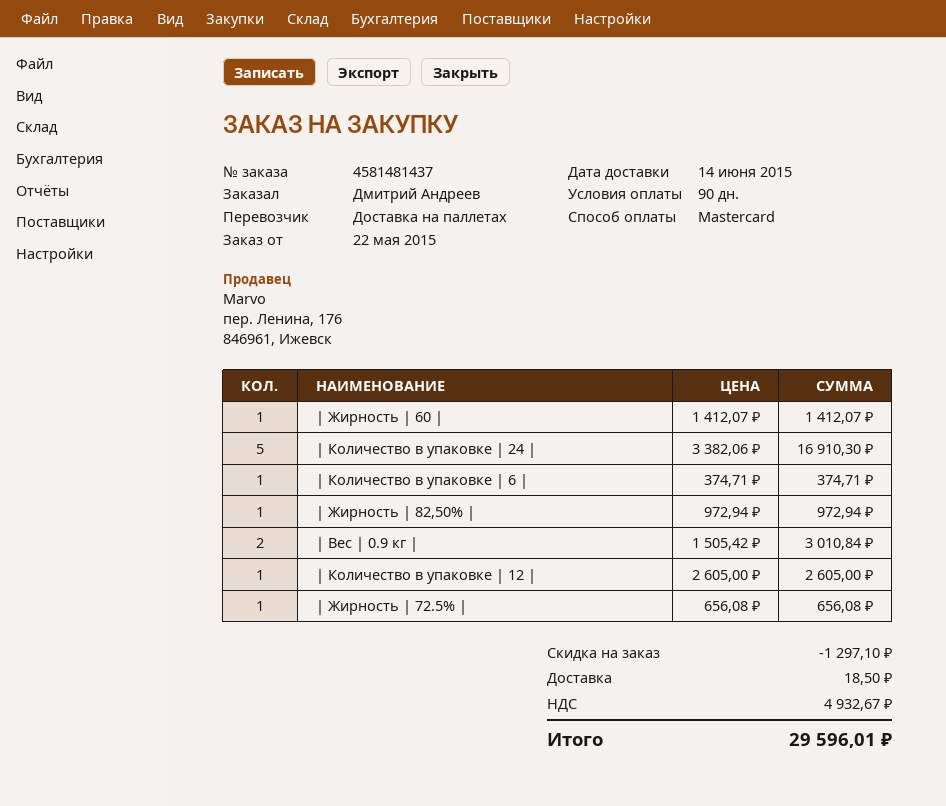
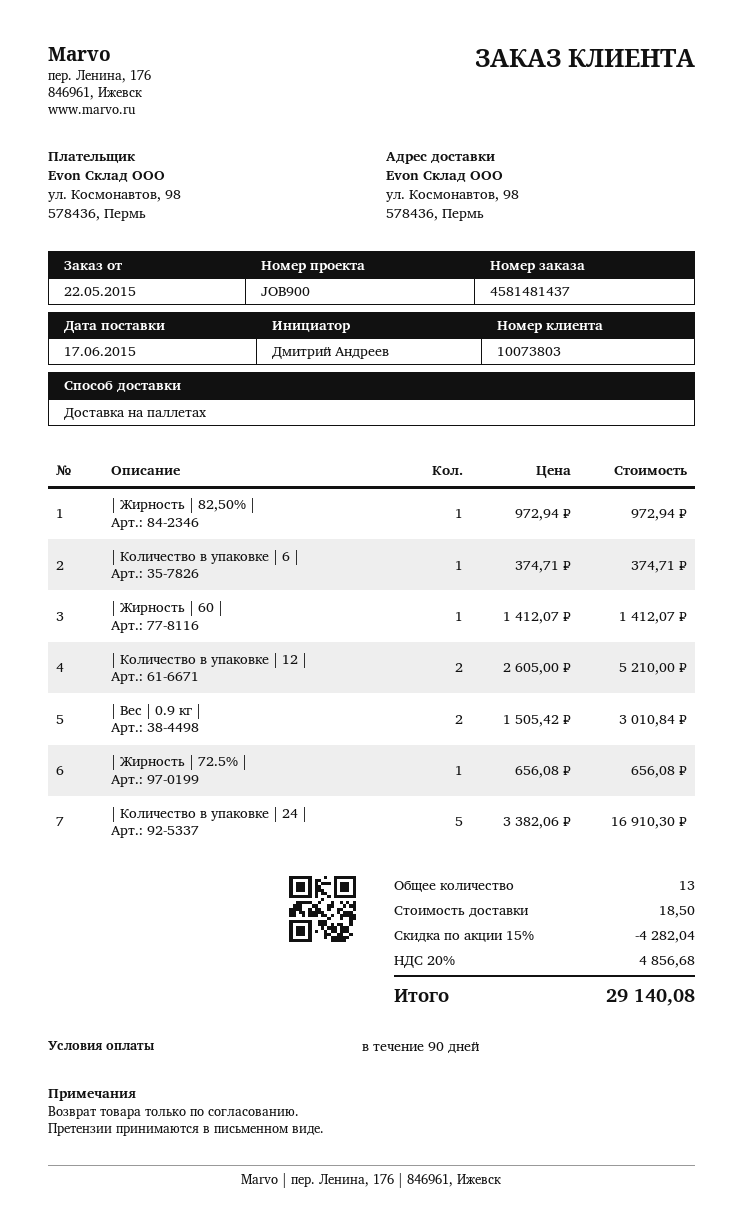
delivery date: 2015-06-14 -> 2015-06-17
| Количество в упаковке | 12 |: 1 x 2605.00 = 2605.00 -> 2 x 2605.00 = 5210.00
discount: 1297.10 -> 4282.04
tax: 4932.67 -> 4856.68
total: 29596.01 -> 29140.08

